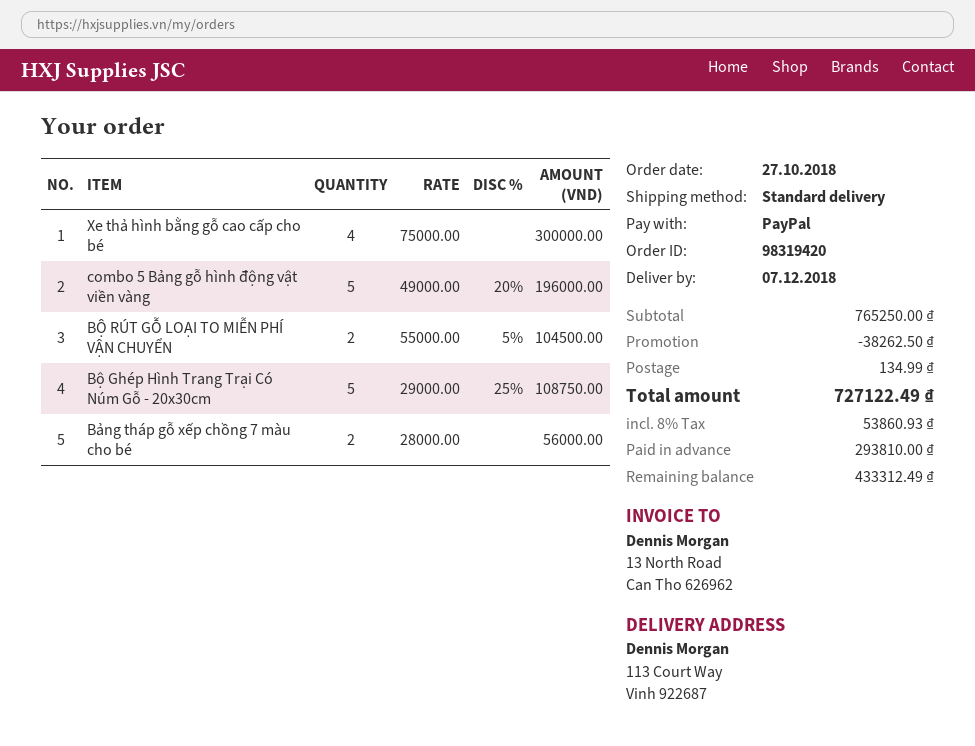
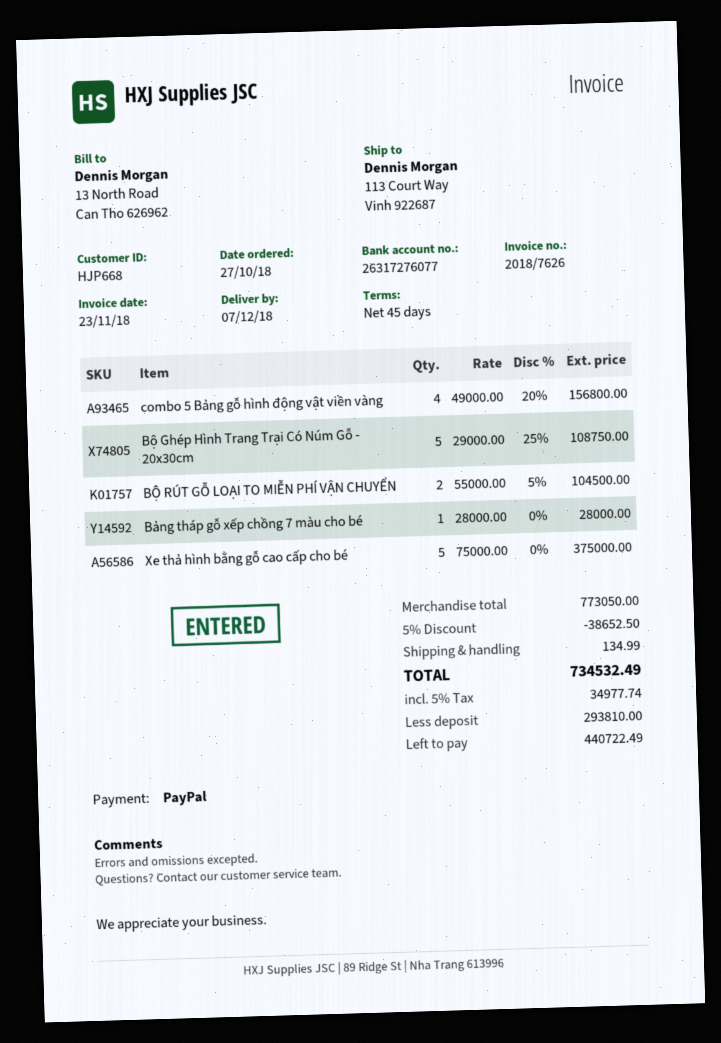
Xe thả hình bằng gỗ cao cấp cho bé: 4 x 75000.00 = 300000.00 -> 5 x 75000.00 = 375000.00
combo 5 Bảng gỗ hình động vật viền vàng: 5 x 49000.00 - 20% = 196000.00 -> 4 x 49000.00 - 20% = 156800.00
Bảng tháp gỗ xếp chồng 7 màu cho bé: 2 x 28000.00 = 56000.00 -> 1 x 28000.00 = 28000.00
subtotal: 765250.00 -> 773050.00
discount: 38262.50 -> 38652.50
tax: 8% = 53860.93 -> 5% = 34977.74
total: 727122.49 -> 734532.49
balance: 433312.49 -> 440722.49

